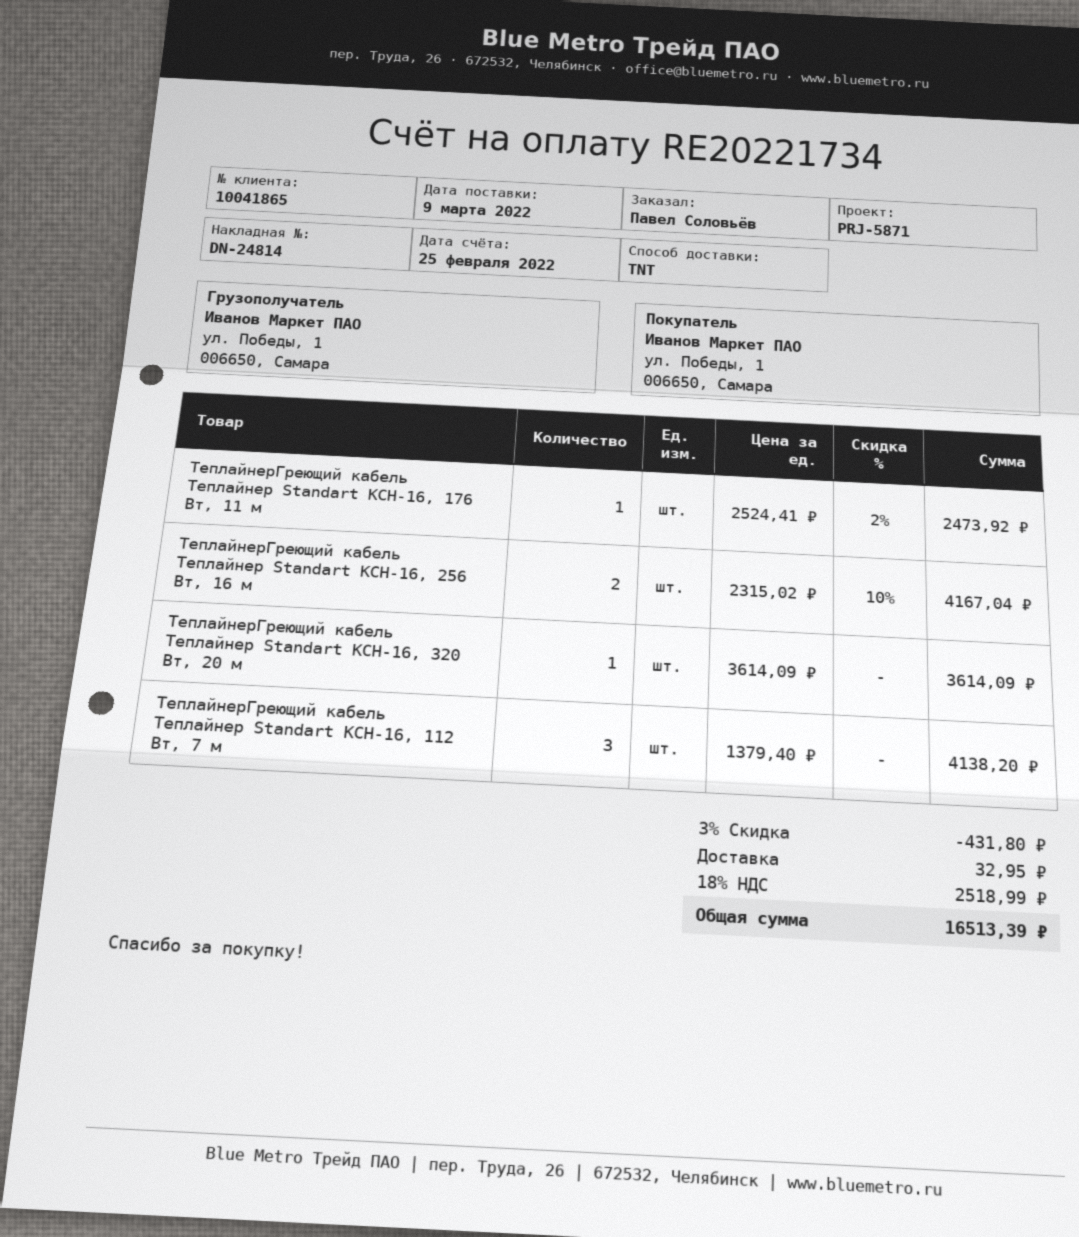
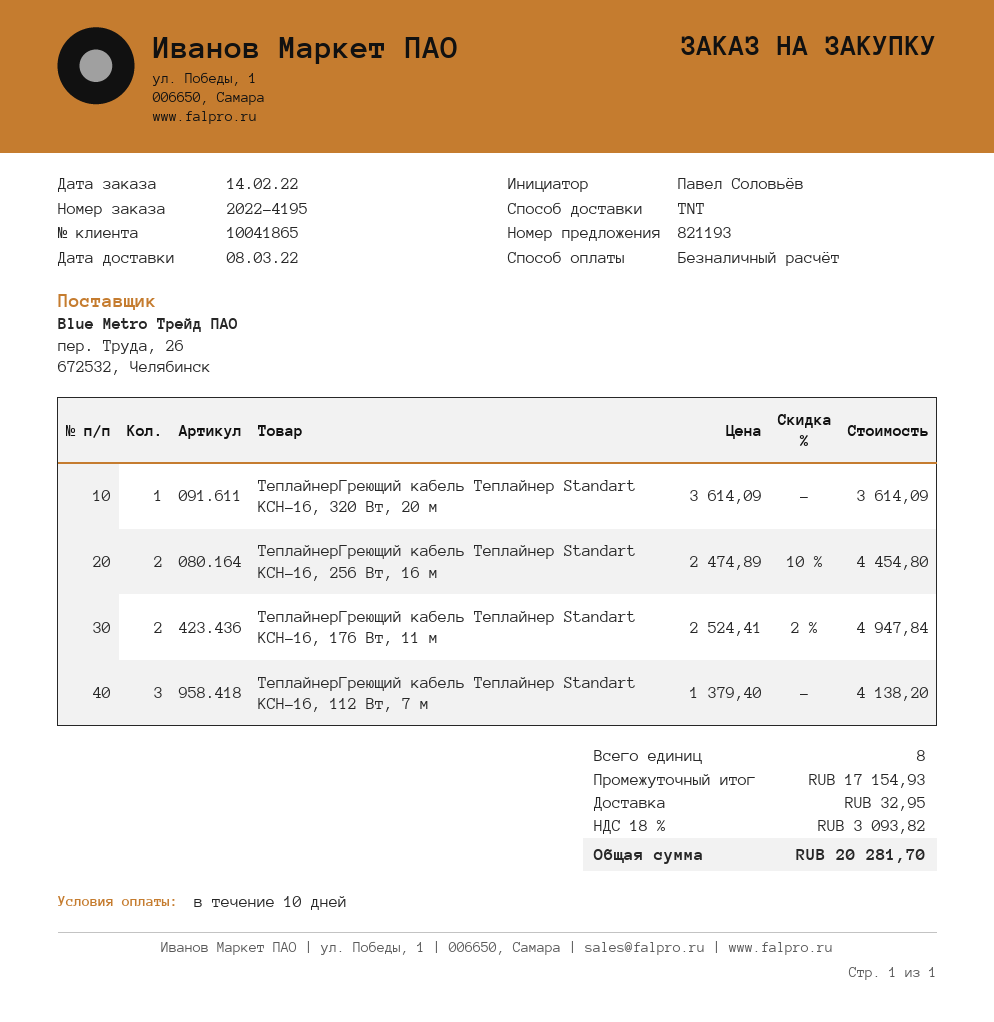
delivery date: 2022-03-09 -> 2022-03-08
ТеплайнерГреющий кабель Теплайнер Standart КСН-16, 176 Вт, 11 м: 1 x 2524.41 - 2% = 2473.92 -> 2 x 2524.41 - 2% = 4947.84
ТеплайнерГреющий кабель Теплайнер Standart КСН-16, 256 Вт, 16 м: 2 x 2315.02 - 10% = 4167.04 -> 2 x 2474.89 - 10% = 4454.80
discount: 3% = 431.80 -> none
tax: 18% = 2518.99 -> 18% = 3093.82
total: 16513.39 -> 20281.70

